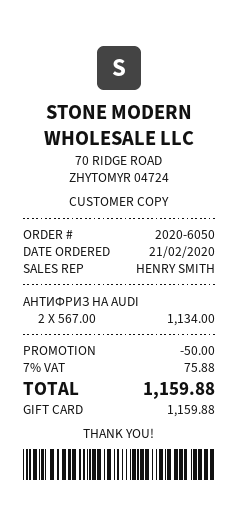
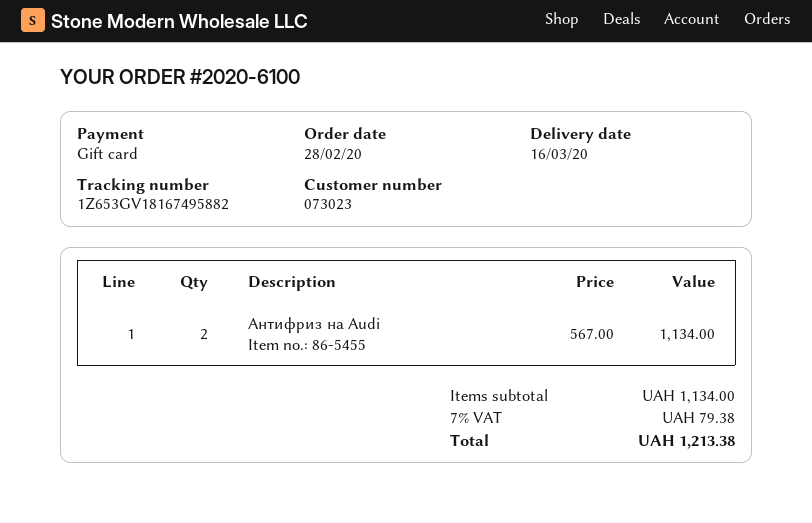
order number: 2020-6050 -> 2020-6100
order date: 2020-02-21 -> 2020-02-28
discount: 50.00 -> none
tax: 7% = 75.88 -> 7% = 79.38
total: 1159.88 -> 1213.38

